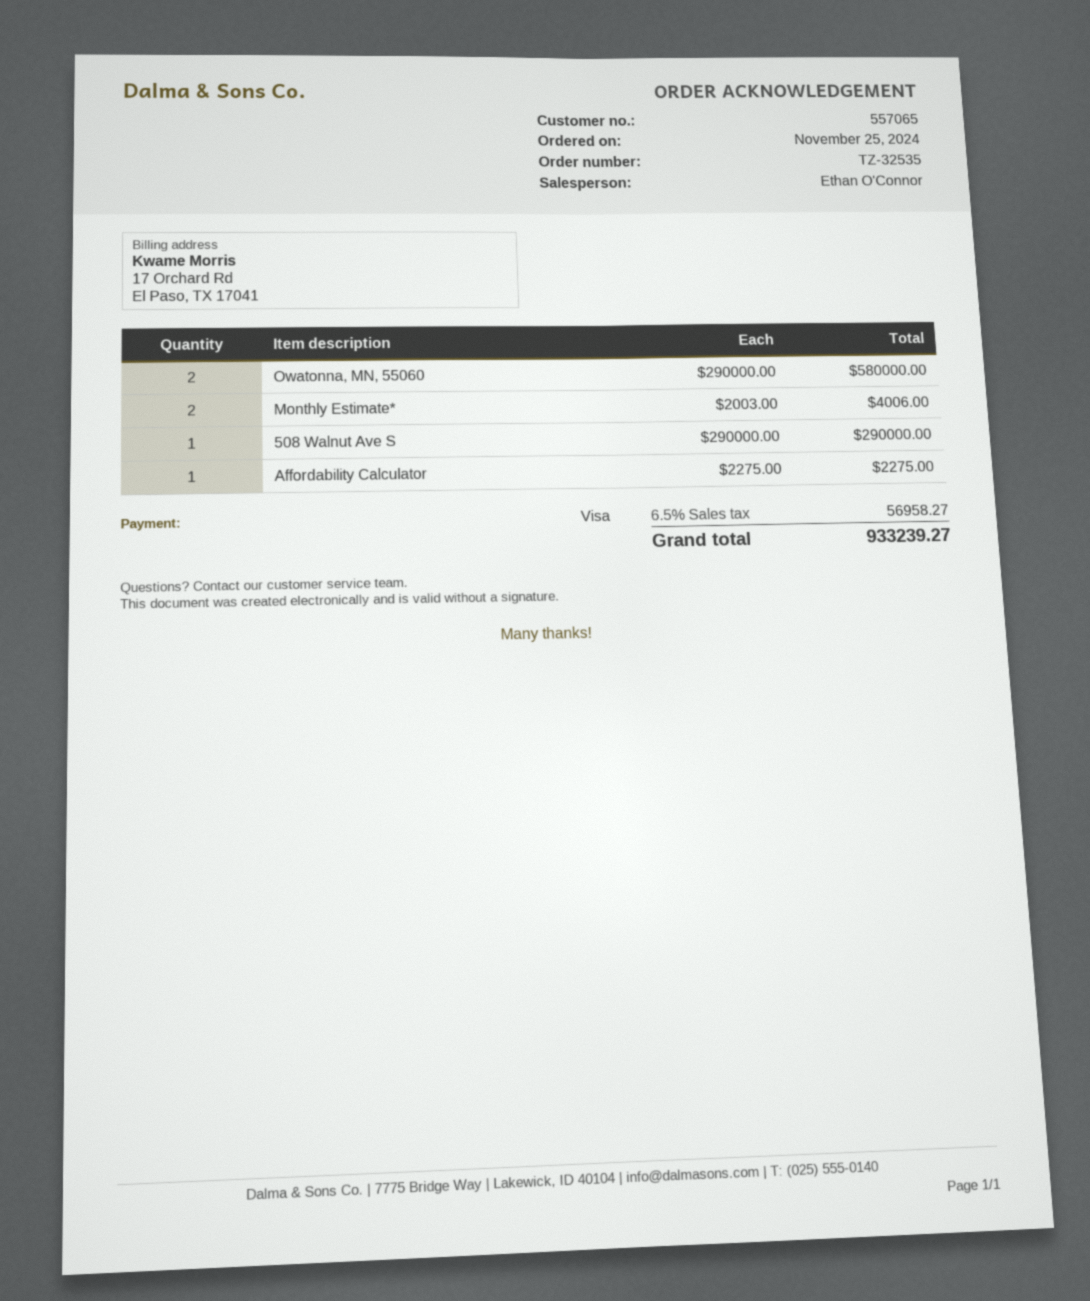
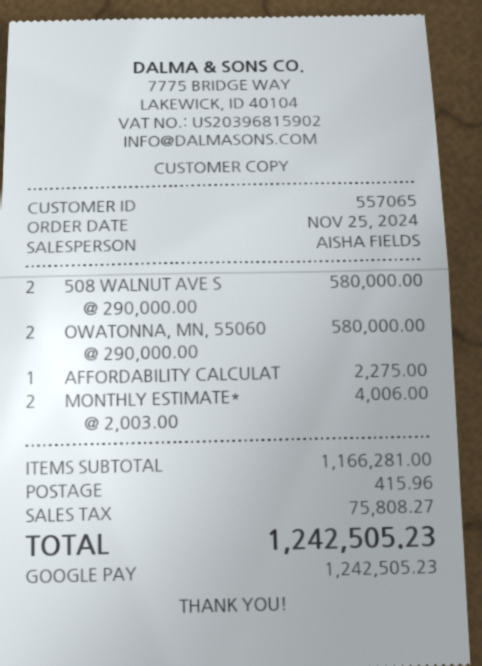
sales rep: Ethan O'Connor -> AISHA FIELDS
payment method: Visa -> Google Pay
508 Walnut Ave S: 1 x 290000.00 = 290000.00 -> 2 x 290000.00 = 580000.00
shipping: none -> 415.96
tax: 56958.27 -> 75808.27
total: 933239.27 -> 1242505.23

